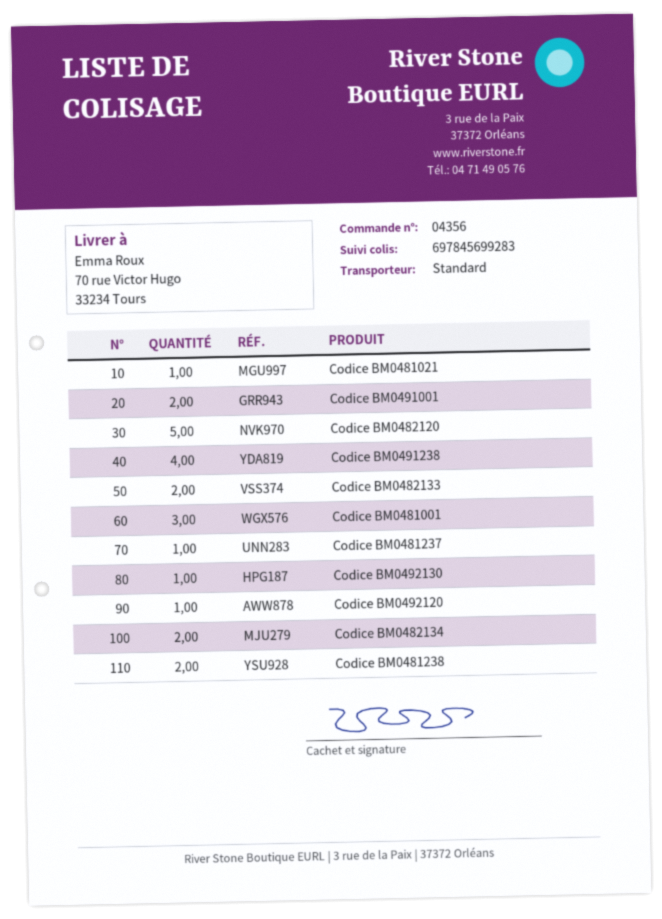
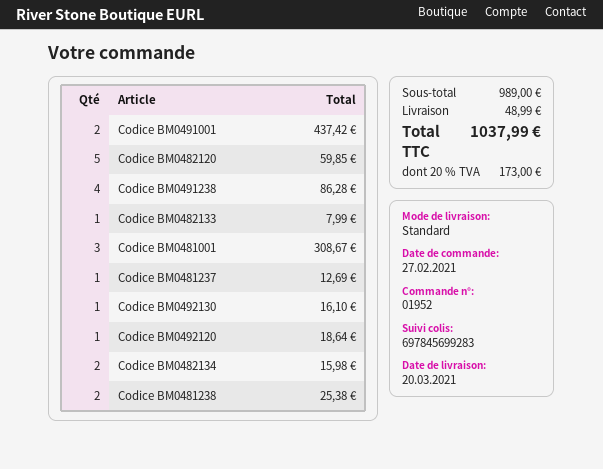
order number: 04356 -> 01952
Codice BM0481021: 1 -> none
Codice BM0482133: 2 -> 1

